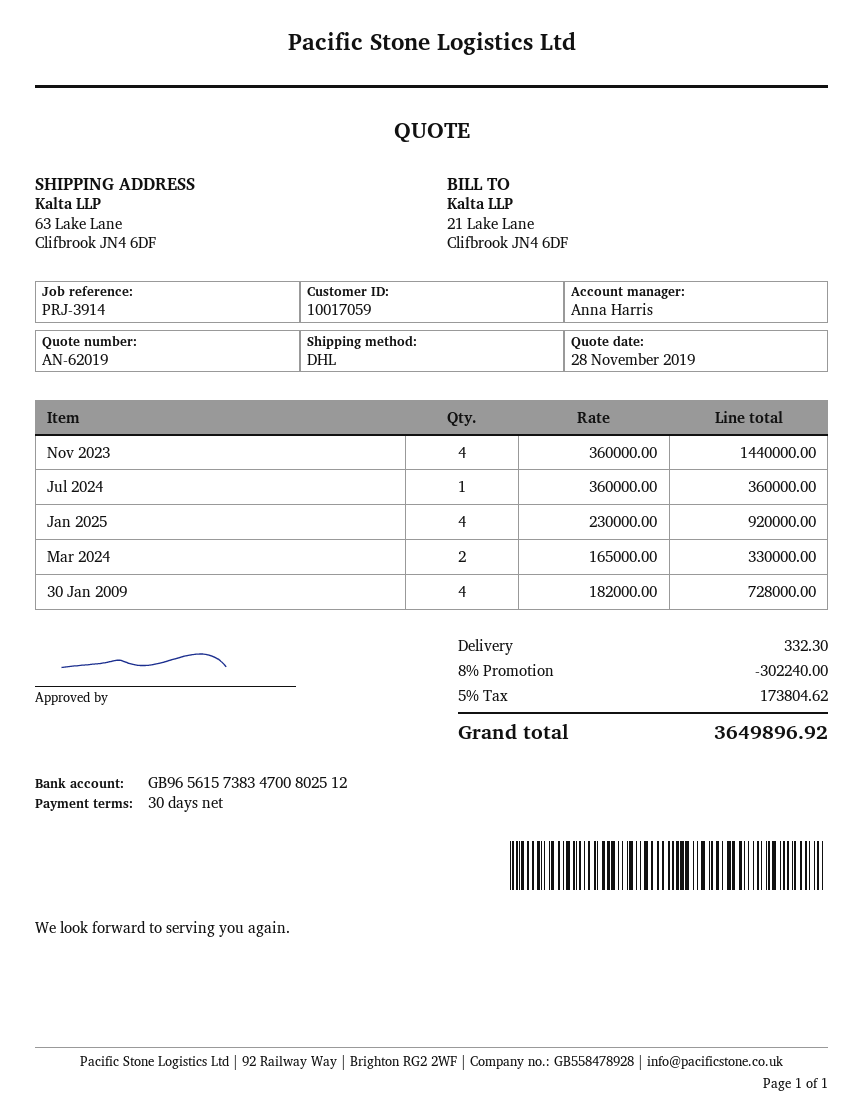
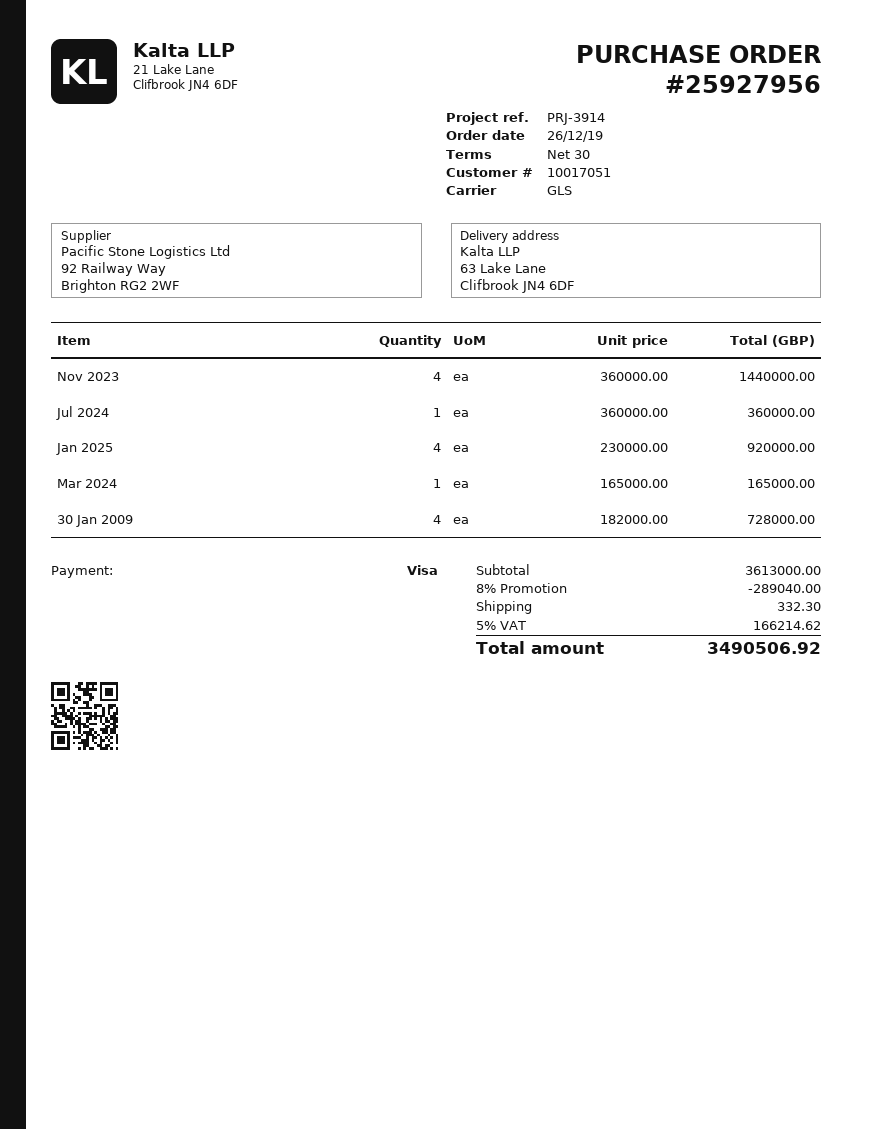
customer number: 10017059 -> 10017051
shipping method: DHL -> GLS
Mar 2024: 2 x 165000.00 = 330000.00 -> 1 x 165000.00 = 165000.00
discount: 8% = 302240.00 -> 8% = 289040.00
tax: 5% = 173804.62 -> 5% = 166214.62
total: 3649896.92 -> 3490506.92

